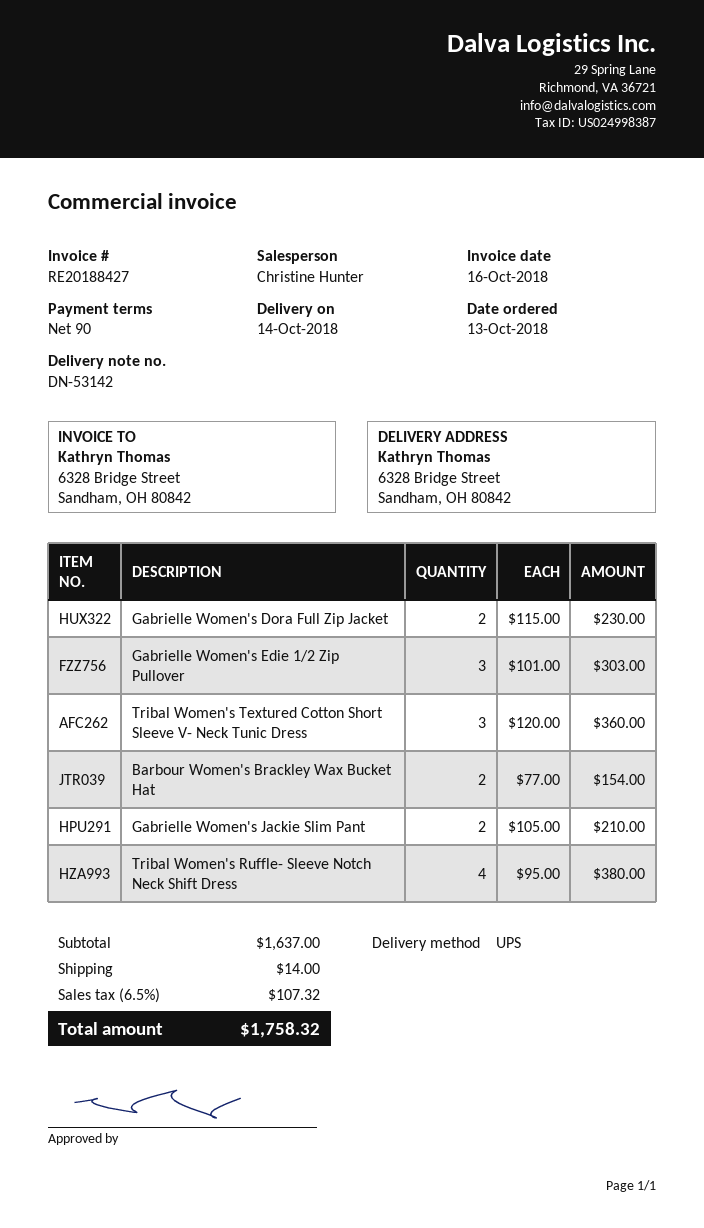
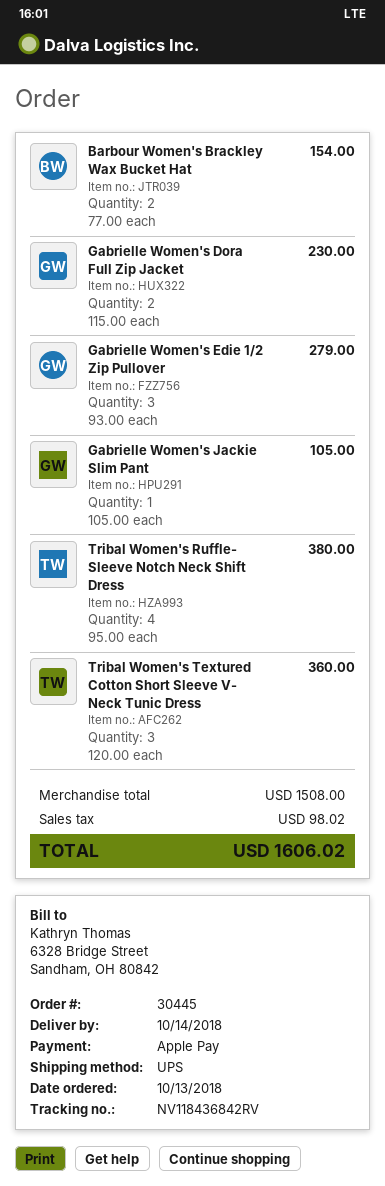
Gabrielle Women's Edie 1/2 Zip Pullover: 3 x 101.00 = 303.00 -> 3 x 93.00 = 279.00
Gabrielle Women's Jackie Slim Pant: 2 x 105.00 = 210.00 -> 1 x 105.00 = 105.00
subtotal: 1637.00 -> 1508.00
shipping: 14.00 -> none
tax: 107.32 -> 98.02
total: 1758.32 -> 1606.02

